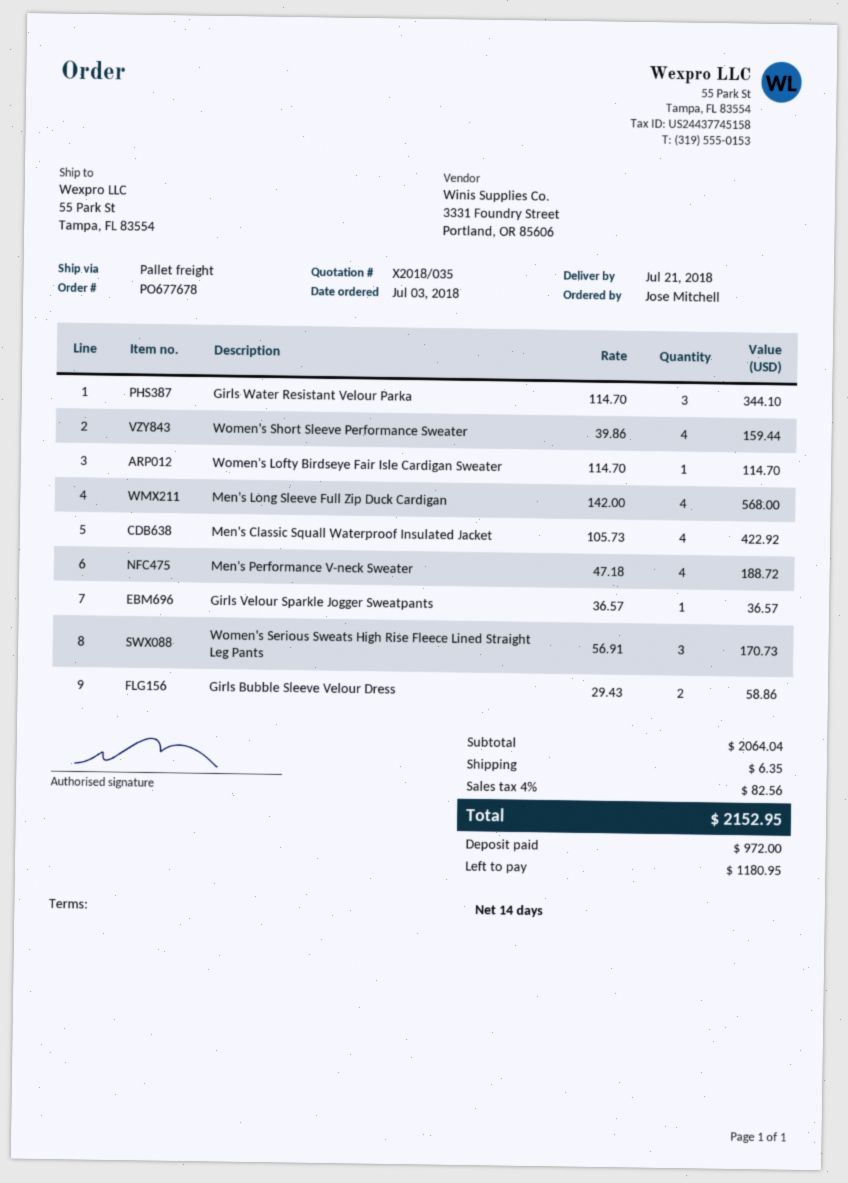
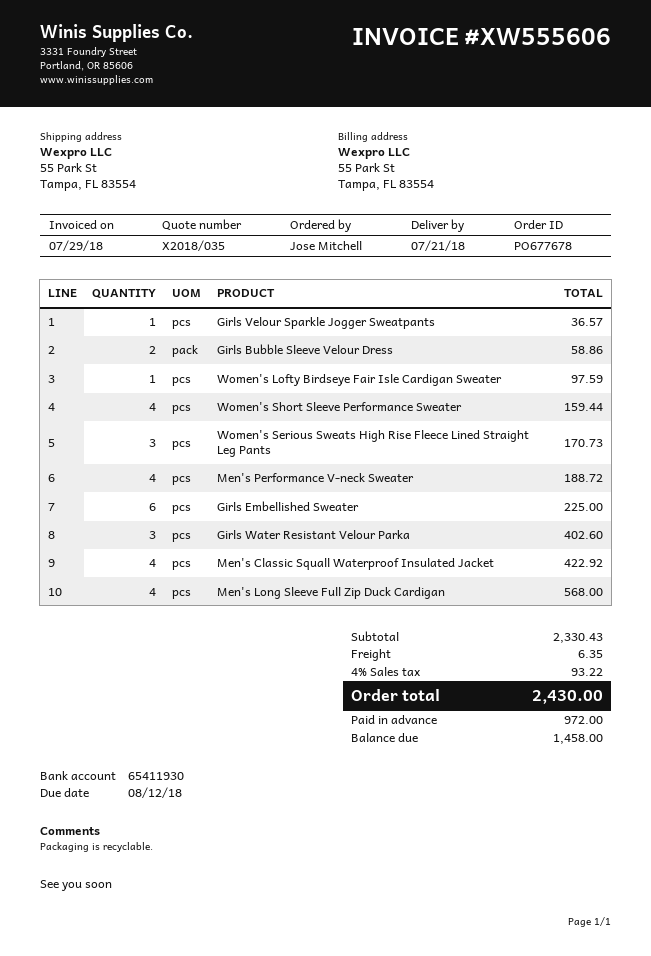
Girls Water Resistant Velour Parka: 3 for 344.10 -> 3 for 402.60
Women's Lofty Birdseye Fair Isle Cardigan Sweater: 1 for 114.70 -> 1 for 97.59
Girls Embellished Sweater: none -> 6 for 225.00
subtotal: 2064.04 -> 2330.43
tax: 4% = 82.56 -> 4% = 93.22
total: 2152.95 -> 2430.00
balance: 1180.95 -> 1458.00

